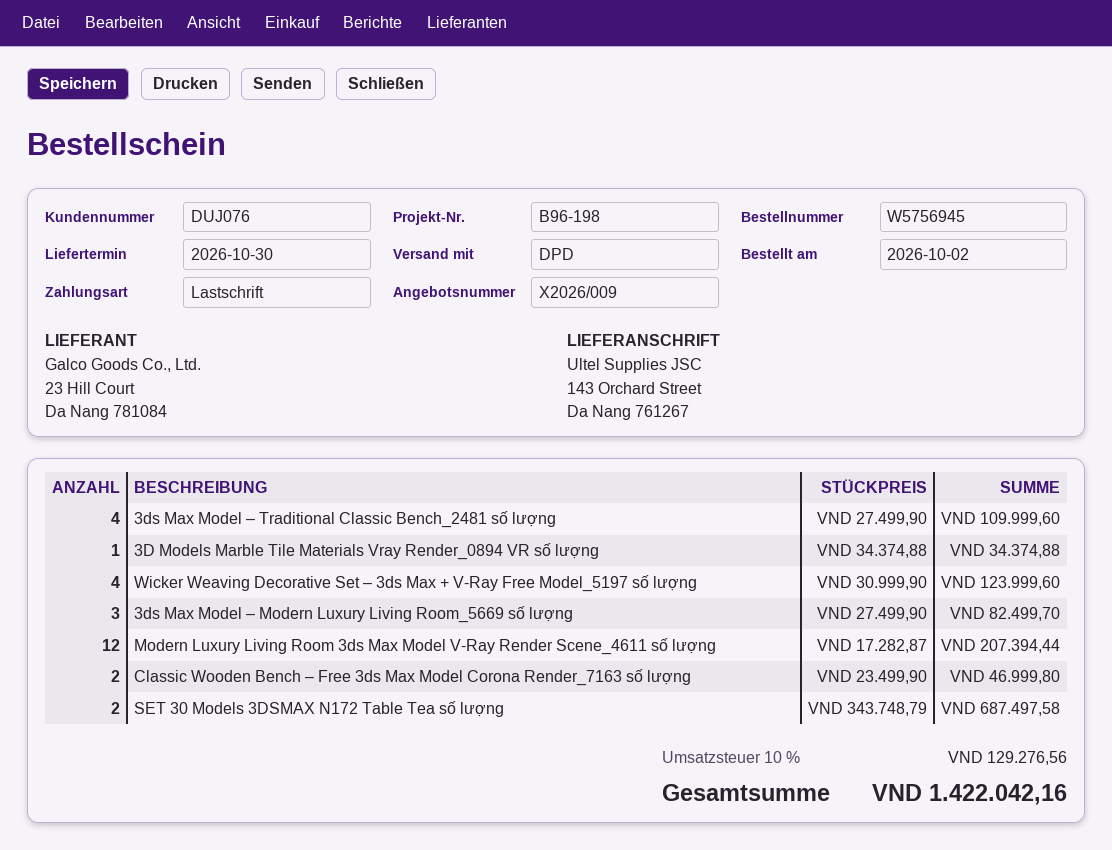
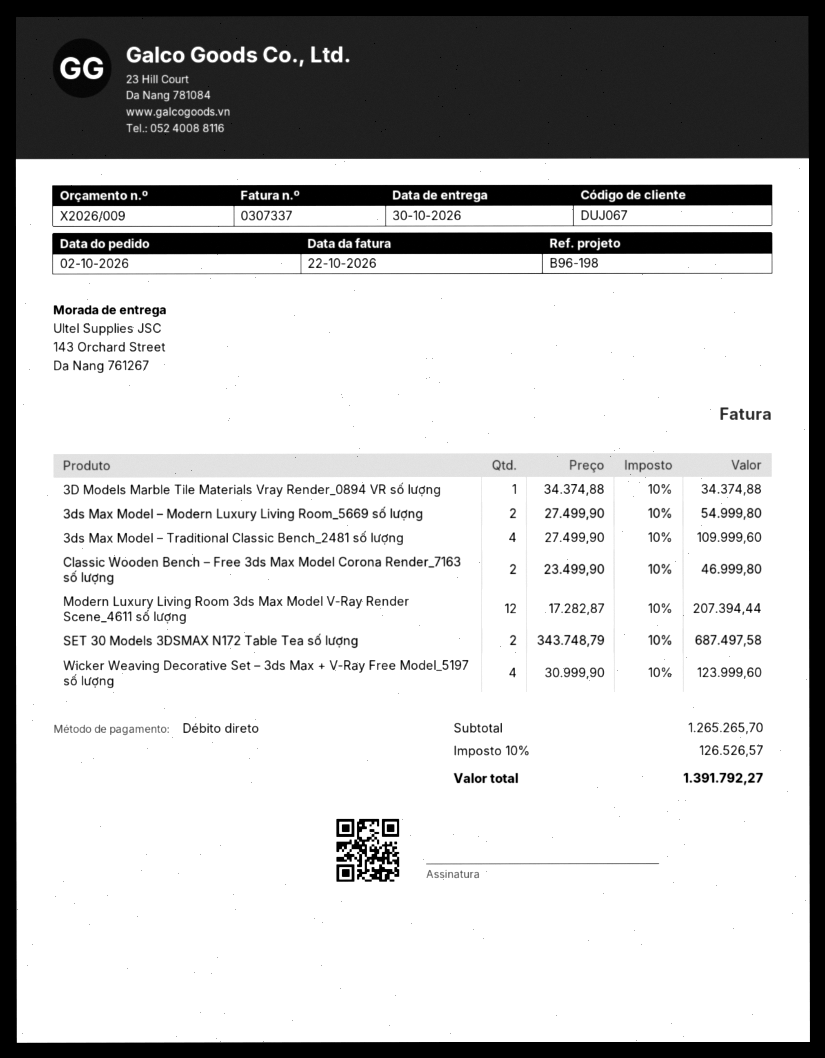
customer number: DUJ076 -> DUJ067
3ds Max Model – Modern Luxury Living Room_5669 số lượng: 3 x 27499.90 = 82499.70 -> 2 x 27499.90 = 54999.80
tax: 10% = 129276.56 -> 10% = 126526.57
total: 1422042.16 -> 1391792.27

